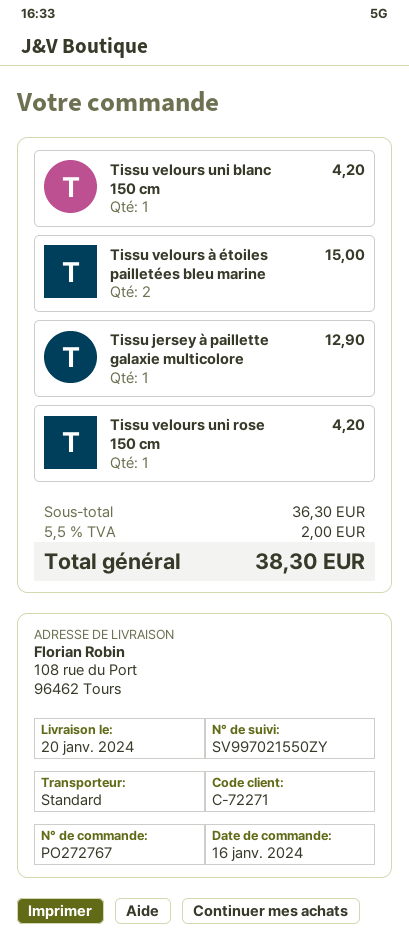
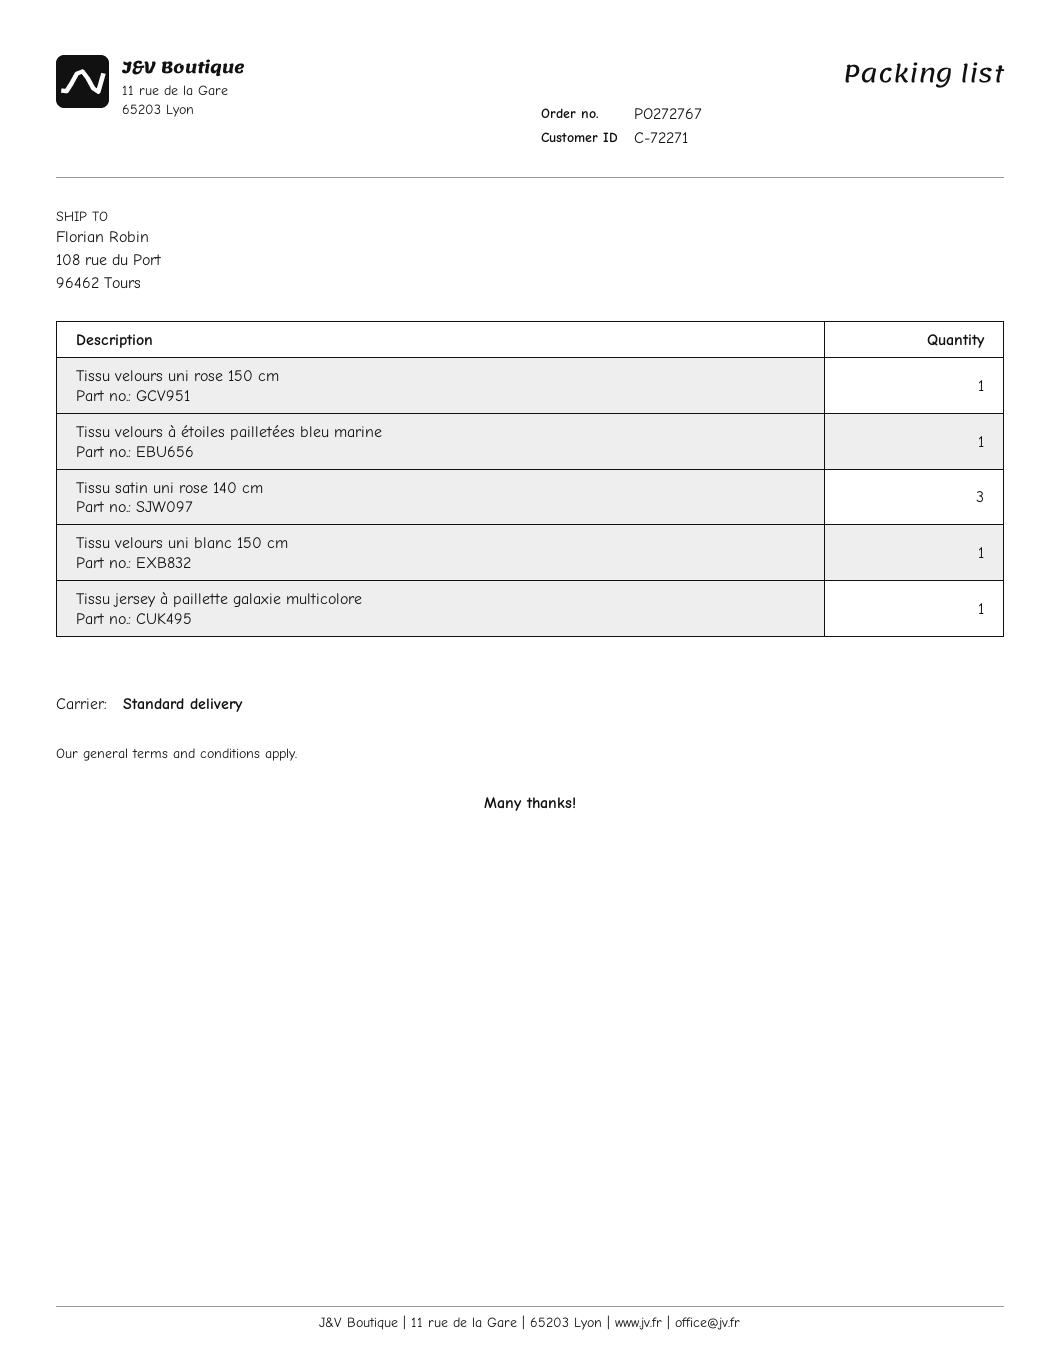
Tissu velours à étoiles pailletées bleu marine: 2 -> 1
Tissu satin uni rose 140 cm: none -> 3

